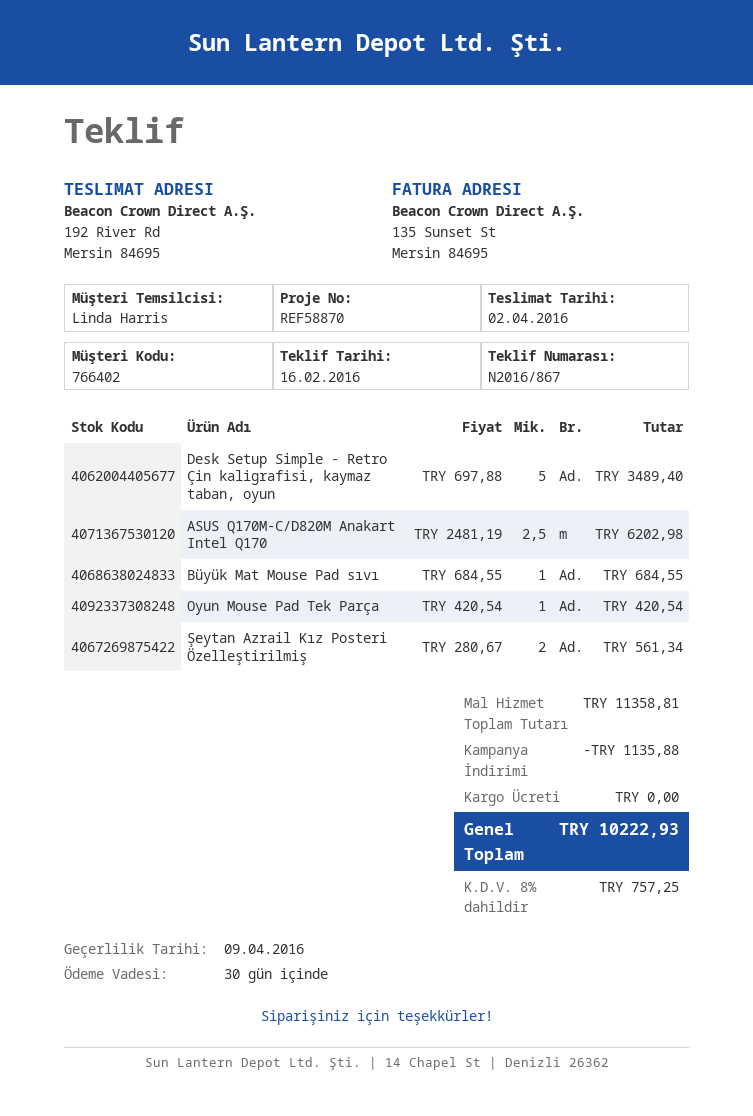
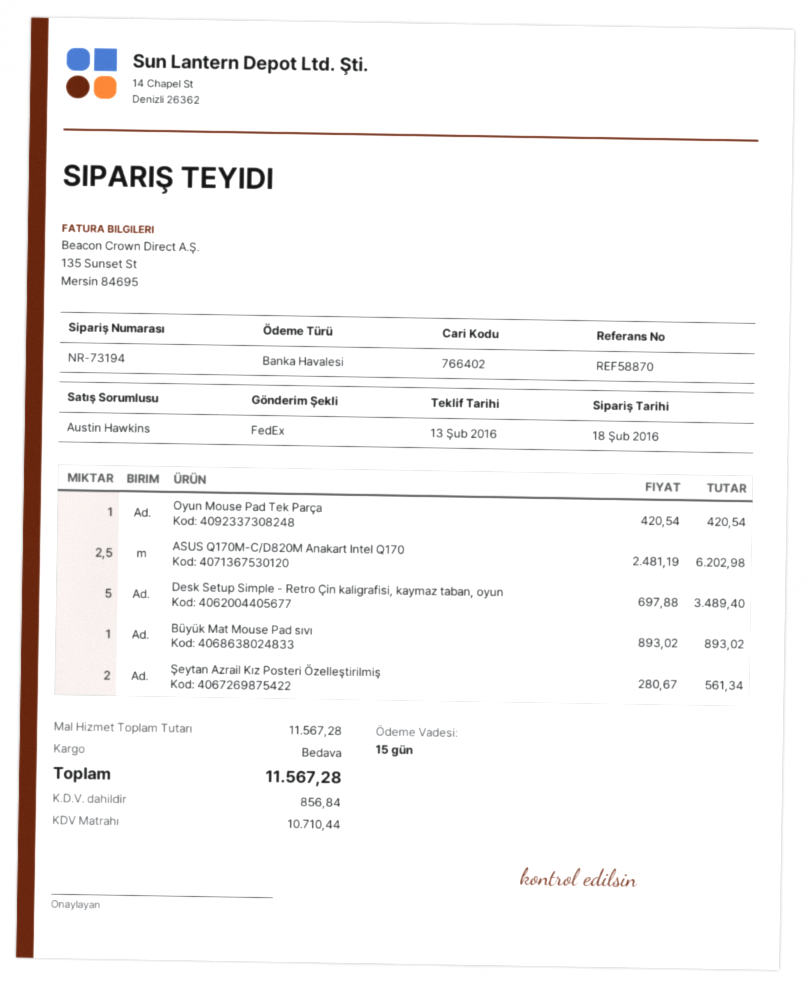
quote date: 2016-02-16 -> 2016-02-13
payment terms: 30 days -> 15 days
sales rep: Linda Harris -> Austin Hawkins
Büyük Mat Mouse Pad sıvı: 1 x 684.55 = 684.55 -> 1 x 893.02 = 893.02
subtotal: 11358.81 -> 11567.28
discount: 1135.88 -> none
tax: 757.25 -> 856.84
total: 10222.93 -> 11567.28

